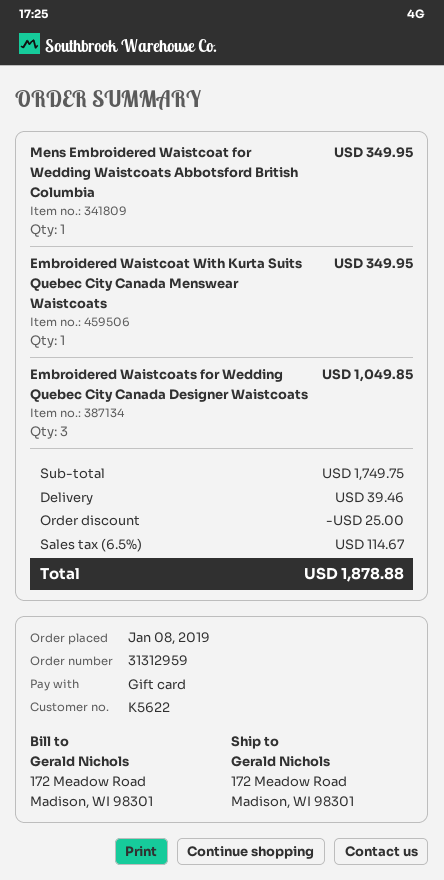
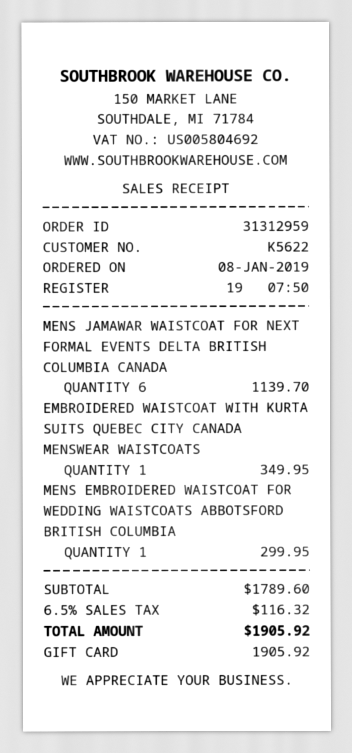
Mens Embroidered Waistcoat for Wedding Waistcoats Abbotsford British Columbia: 1 for 349.95 -> 1 for 299.95
Embroidered Waistcoats for Wedding Quebec City Canada Designer Waistcoats: 3 for 1049.85 -> none
MENS JAMAWAR WAISTCOAT FOR NEXT FORMAL EVENTS DELTA BRITISH COLUMBIA CANADA: none -> 6 for 1139.70
subtotal: 1749.75 -> 1789.60
discount: 25.00 -> none
shipping: 39.46 -> none
tax: 6.5% = 114.67 -> 6.5% = 116.32
total: 1878.88 -> 1905.92

